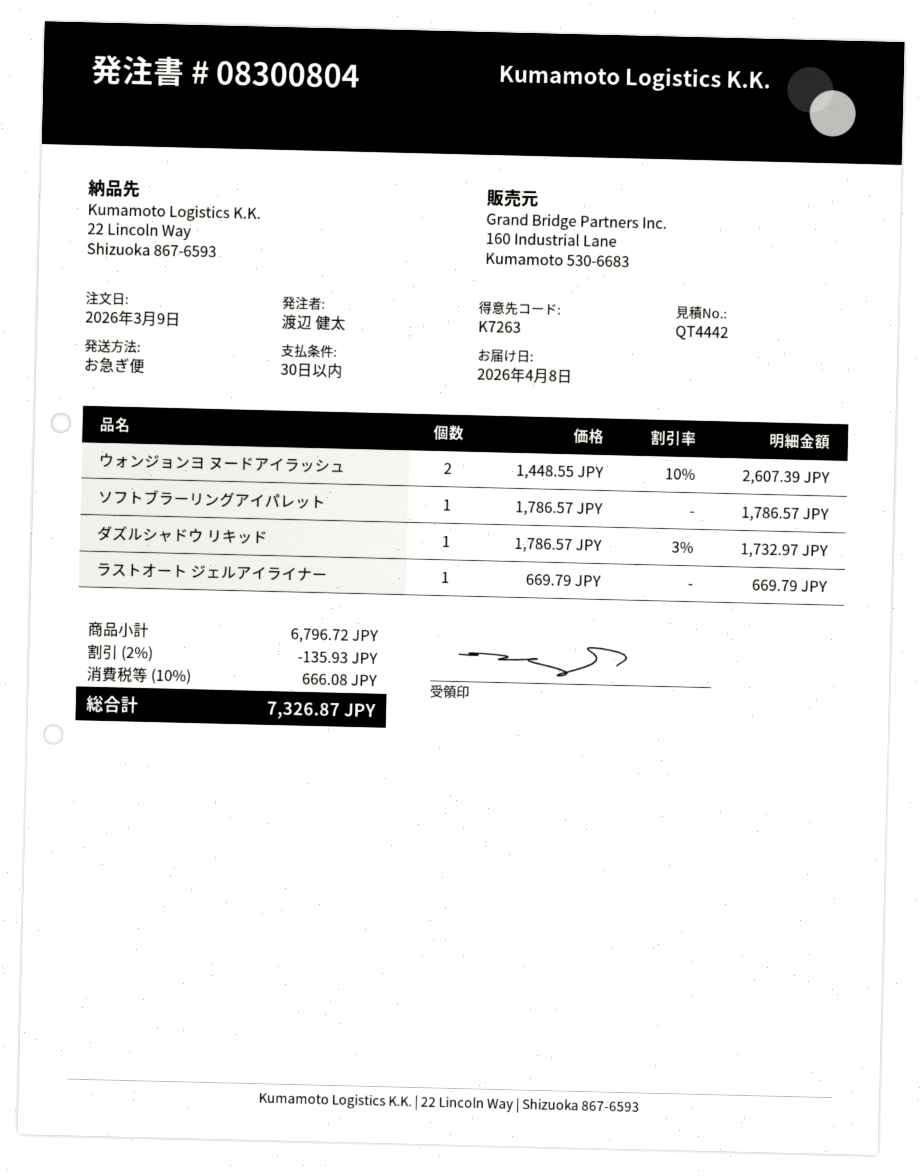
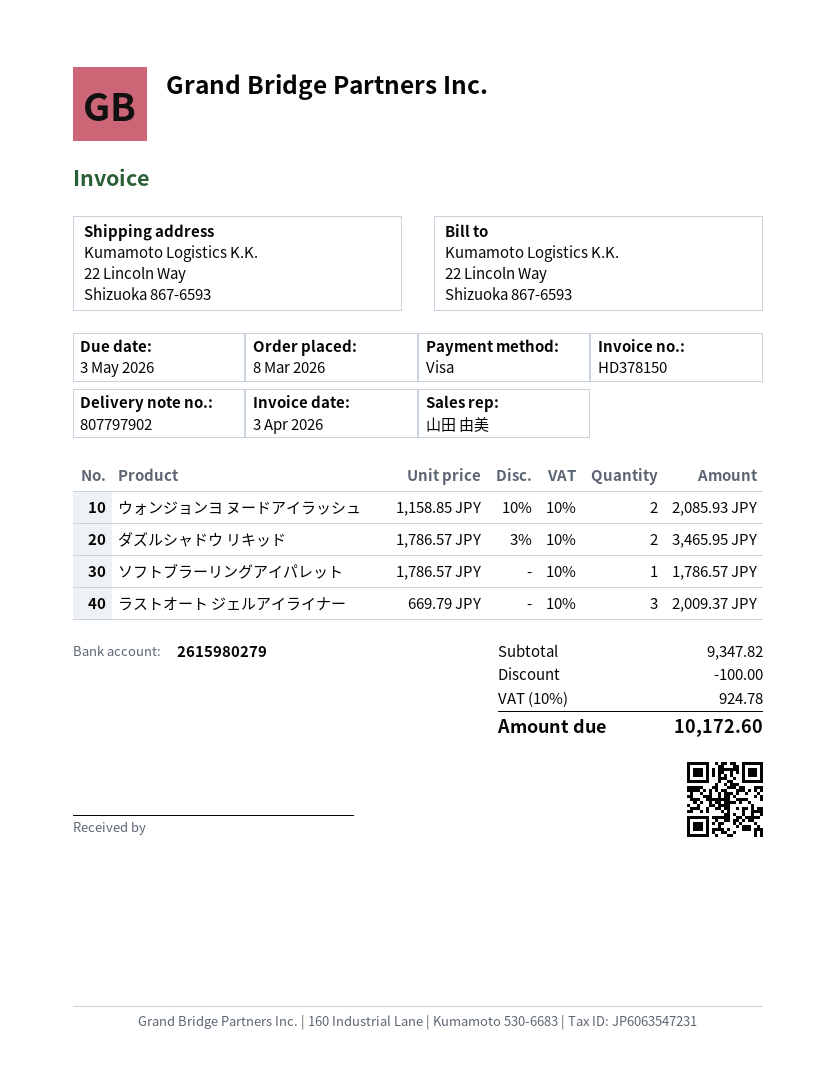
order date: 2026-03-09 -> 2026-03-08
ウォンジョンヨ ヌードアイラッシュ: 2 x 1448.55 - 10% = 2607.39 -> 2 x 1158.85 - 10% = 2085.93
ダズルシャドウ リキッド: 1 x 1786.57 - 3% = 1732.97 -> 2 x 1786.57 - 3% = 3465.95
ラストオート ジェルアイライナー: 1 x 669.79 = 669.79 -> 3 x 669.79 = 2009.37
subtotal: 6796.72 -> 9347.82
discount: 135.93 -> 100.00
tax: 10% = 666.08 -> 10% = 924.78
total: 7326.87 -> 10172.60

